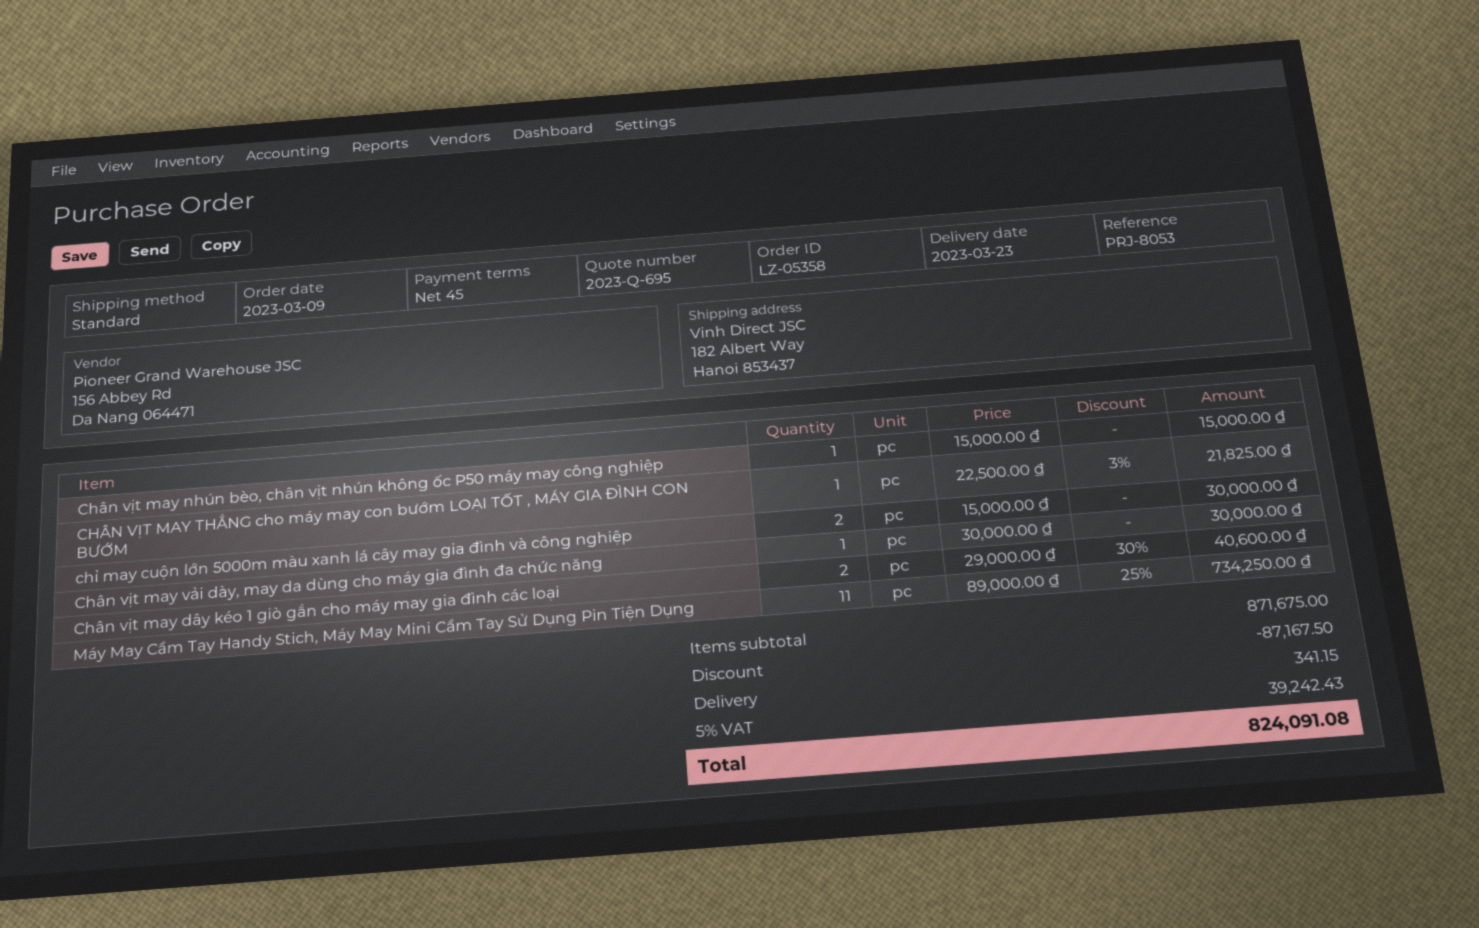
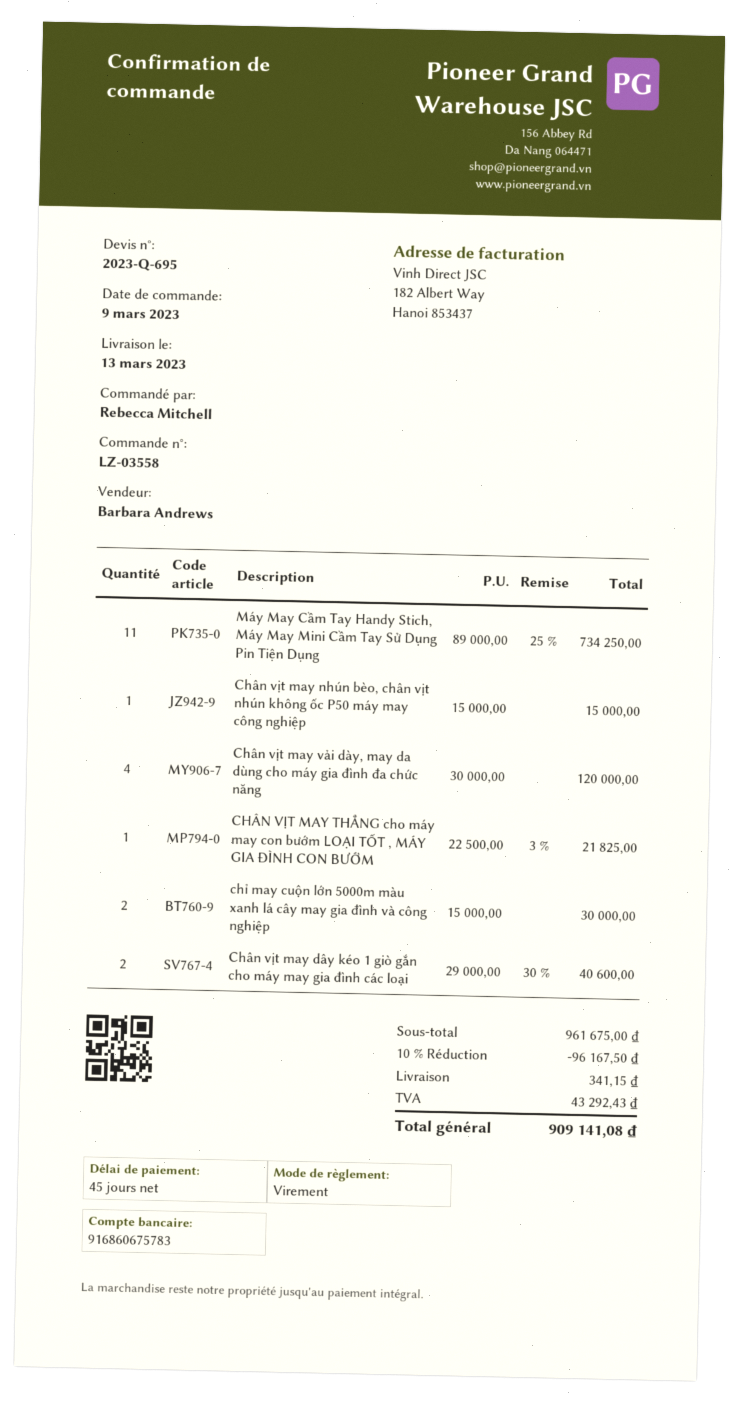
order number: LZ-05358 -> LZ-03558
delivery date: 2023-03-23 -> 2023-03-13
Chân vịt may vải dày, may da dùng cho máy gia đình đa chức năng: 1 x 30000.00 = 30000.00 -> 4 x 30000.00 = 120000.00
subtotal: 871675.00 -> 961675.00
discount: 87167.50 -> 96167.50
tax: 39242.43 -> 43292.43
total: 824091.08 -> 909141.08

